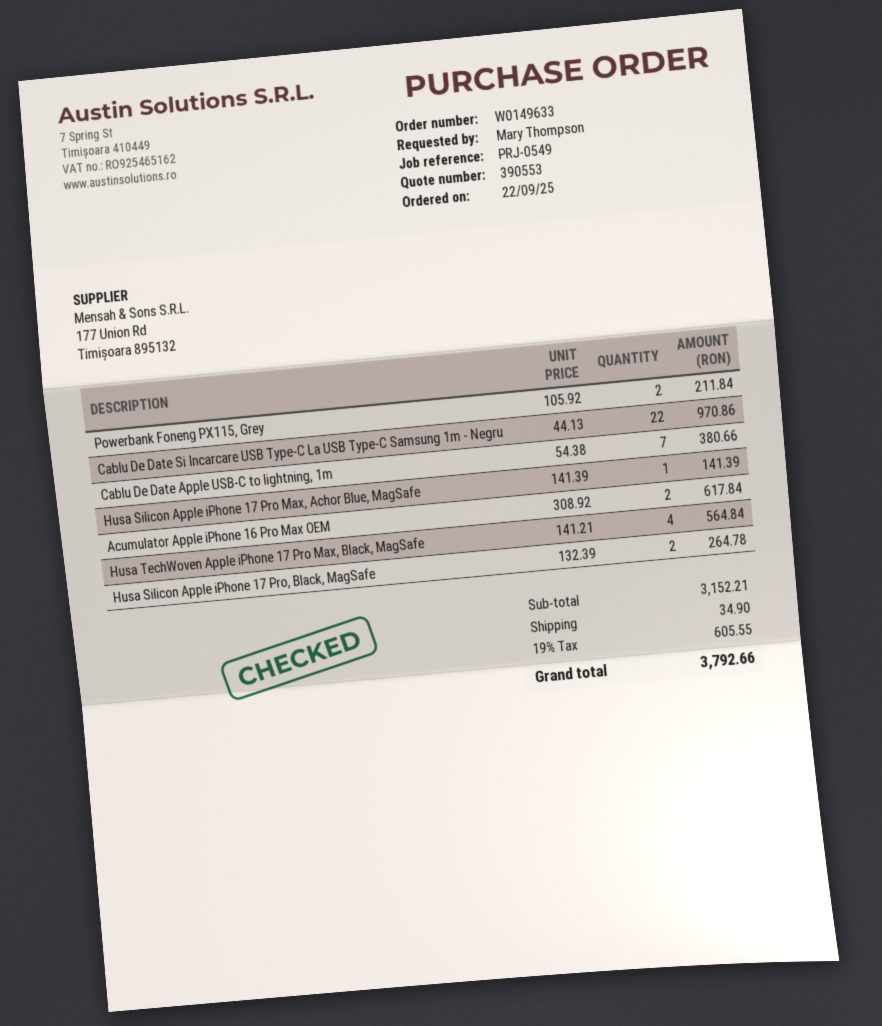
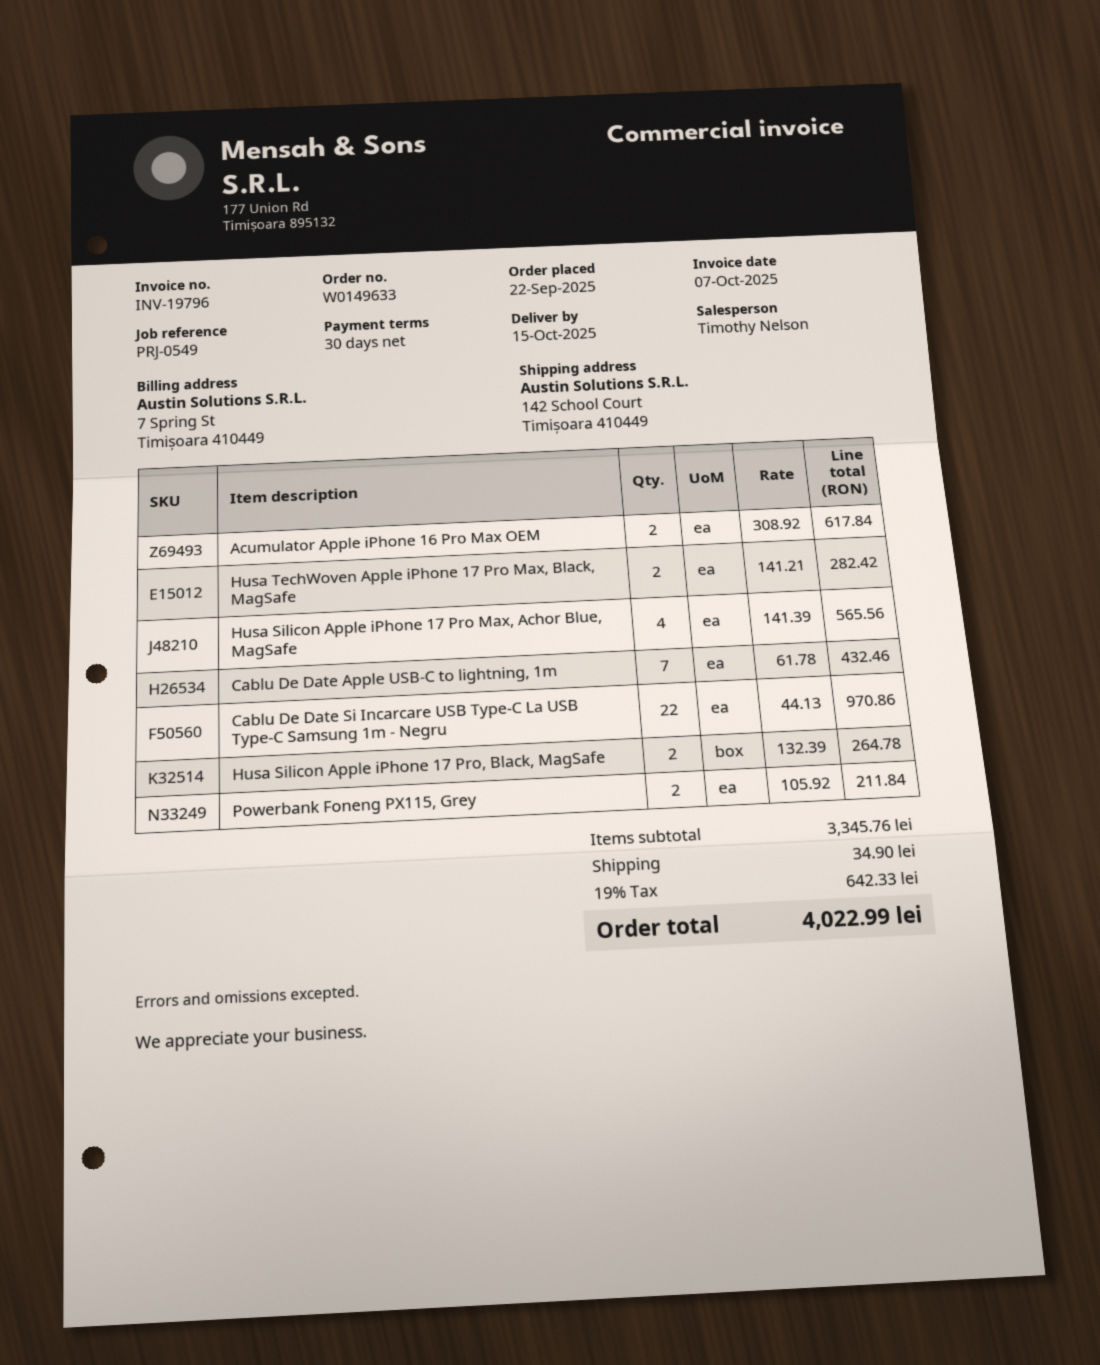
Cablu De Date Apple USB-C to lightning, 1m: 7 x 54.38 = 380.66 -> 7 x 61.78 = 432.46
Husa Silicon Apple iPhone 17 Pro Max, Achor Blue, MagSafe: 1 x 141.39 = 141.39 -> 4 x 141.39 = 565.56
Husa TechWoven Apple iPhone 17 Pro Max, Black, MagSafe: 4 x 141.21 = 564.84 -> 2 x 141.21 = 282.42
subtotal: 3152.21 -> 3345.76
tax: 19% = 605.55 -> 19% = 642.33
total: 3792.66 -> 4022.99

